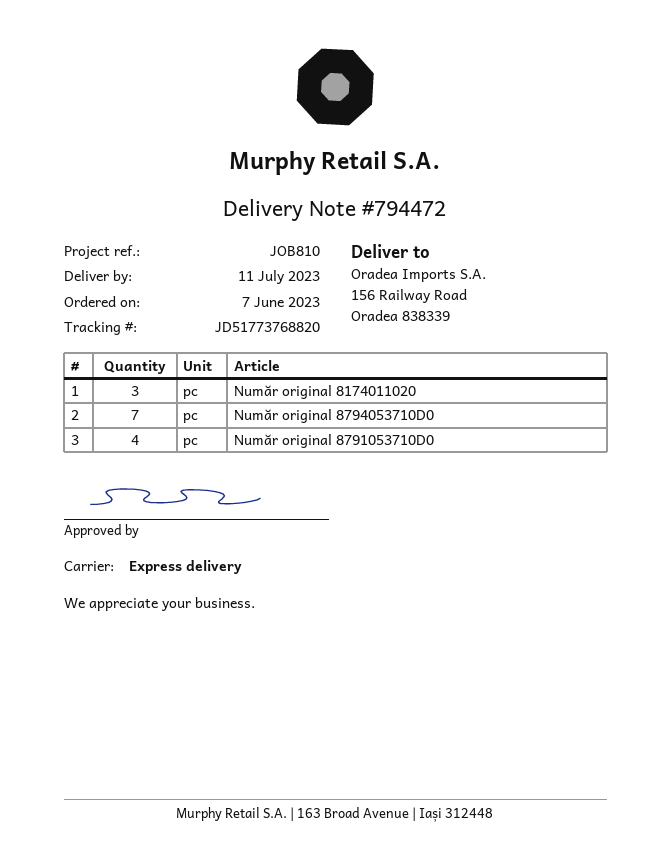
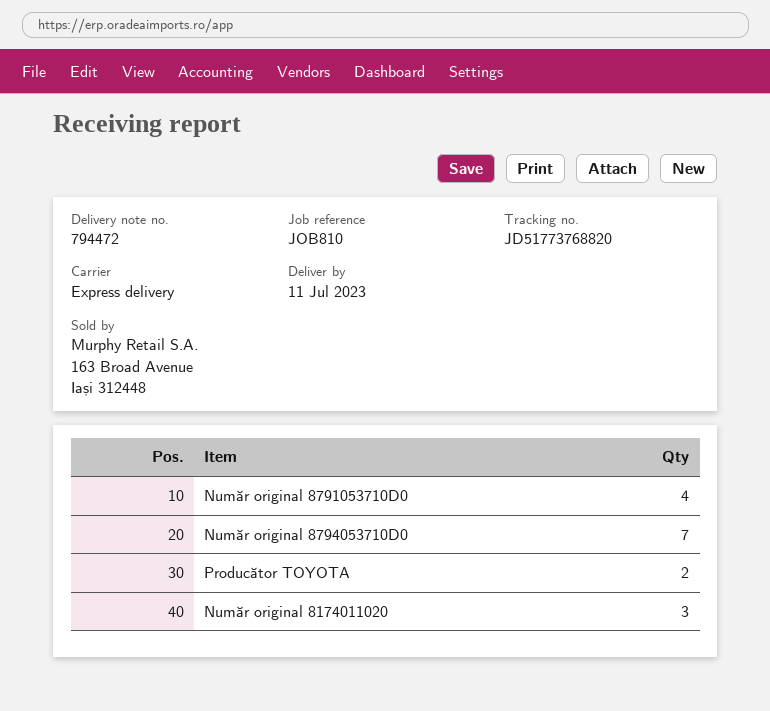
Producător TOYOTA: none -> 2

